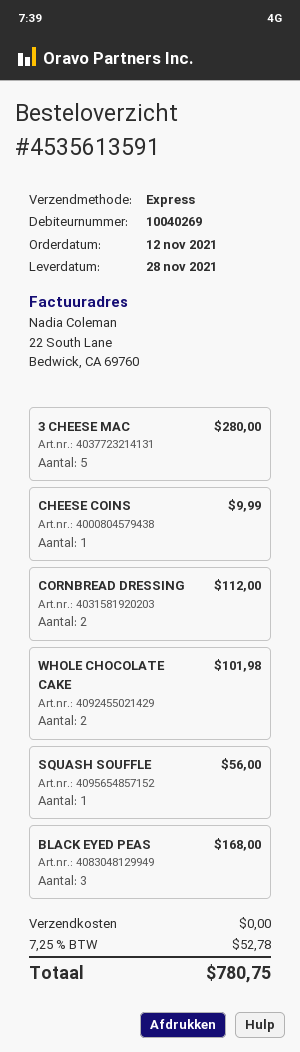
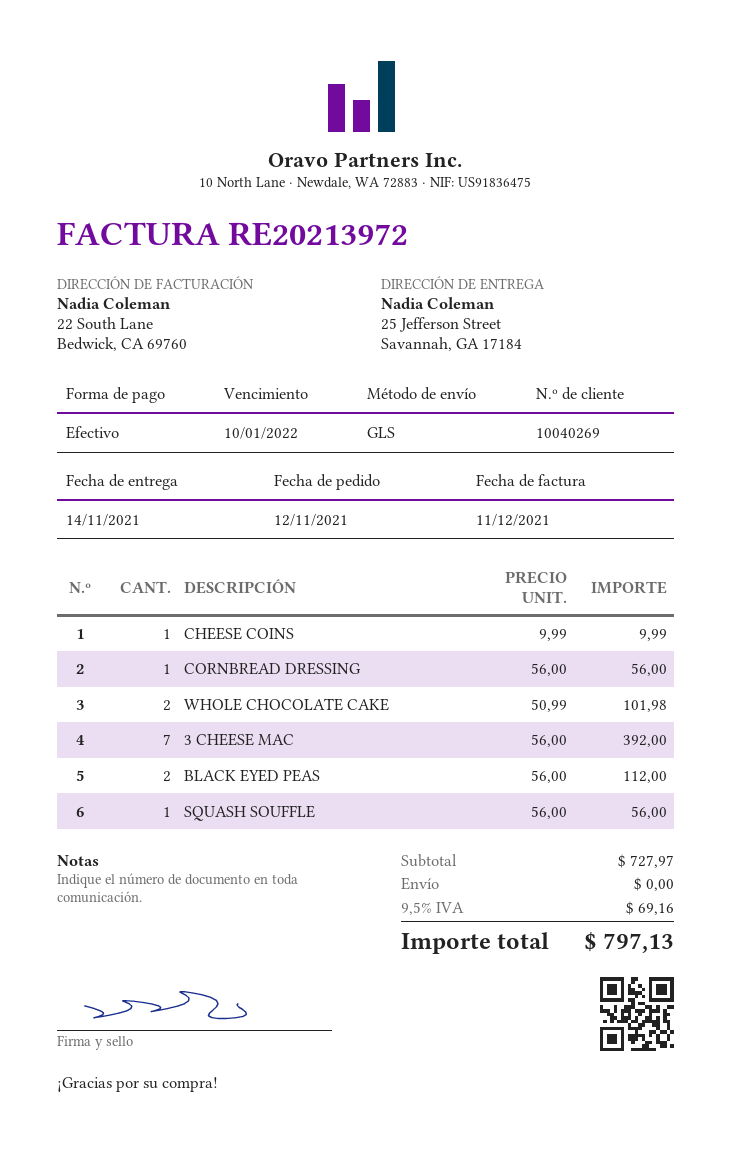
delivery date: 2021-11-28 -> 2021-11-14
shipping method: express -> GLS
3 CHEESE MAC: 5 for 280.00 -> 7 for 392.00
CORNBREAD DRESSING: 2 for 112.00 -> 1 for 56.00
BLACK EYED PEAS: 3 for 168.00 -> 2 for 112.00
tax: 7.25% = 52.78 -> 9.5% = 69.16
total: 780.75 -> 797.13

